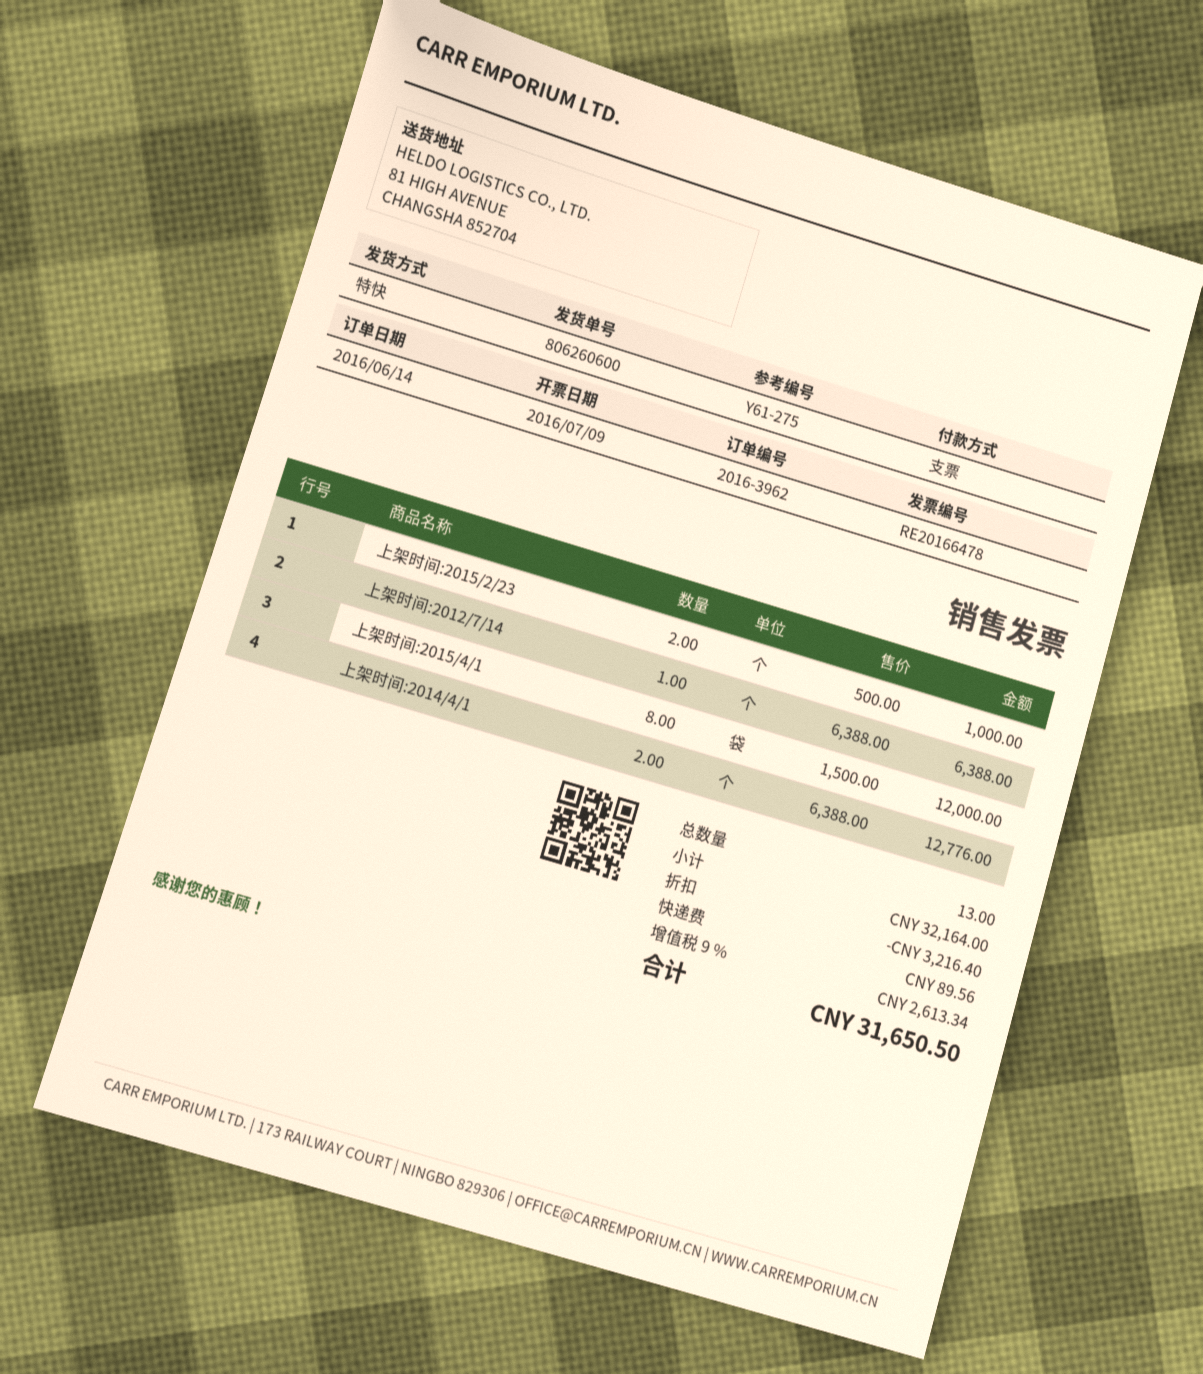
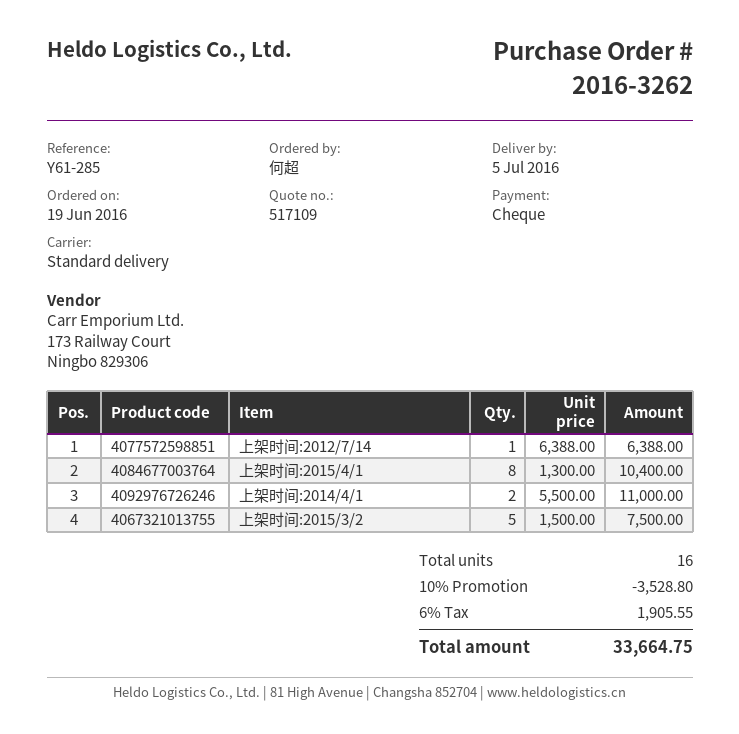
order number: 2016-3962 -> 2016-3262
order date: 2016-06-14 -> 2016-06-19
reference: Y61-275 -> Y61-285
shipping method: express -> standard
上架时间:2015/2/23: 2 x 500.00 = 1000.00 -> none
上架时间:2015/4/1: 8 x 1500.00 = 12000.00 -> 8 x 1300.00 = 10400.00
上架时间:2014/4/1: 2 x 6388.00 = 12776.00 -> 2 x 5500.00 = 11000.00
上架时间:2015/3/2: none -> 5 x 1500.00 = 7500.00
total quantity: 13 -> 16
discount: 3216.40 -> 3528.80
shipping: 89.56 -> none
tax: 9% = 2613.34 -> 6% = 1905.55
total: 31650.50 -> 33664.75

